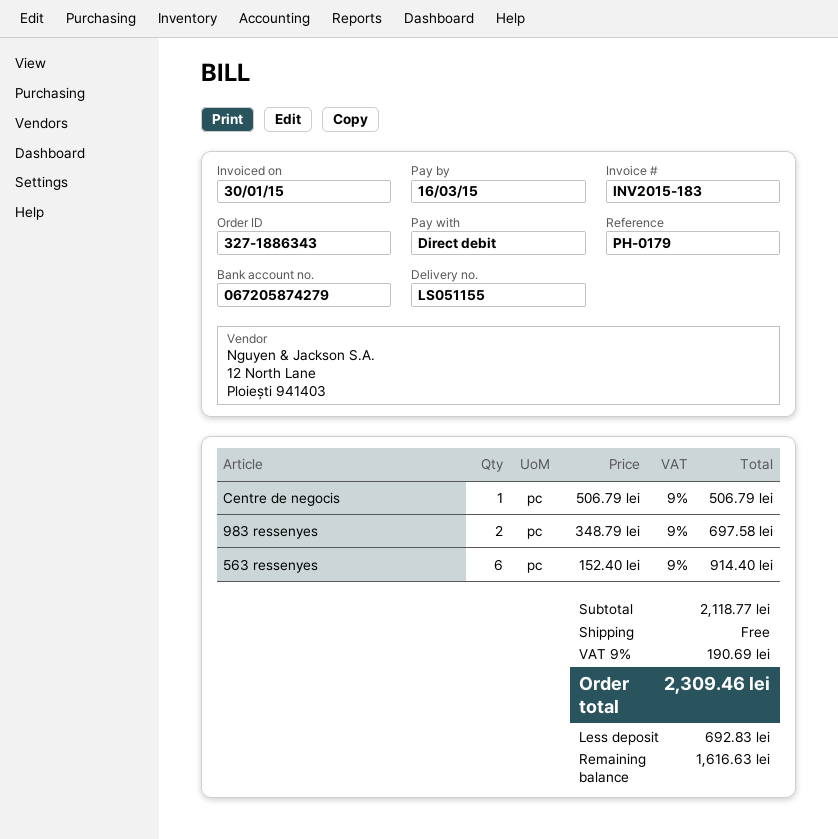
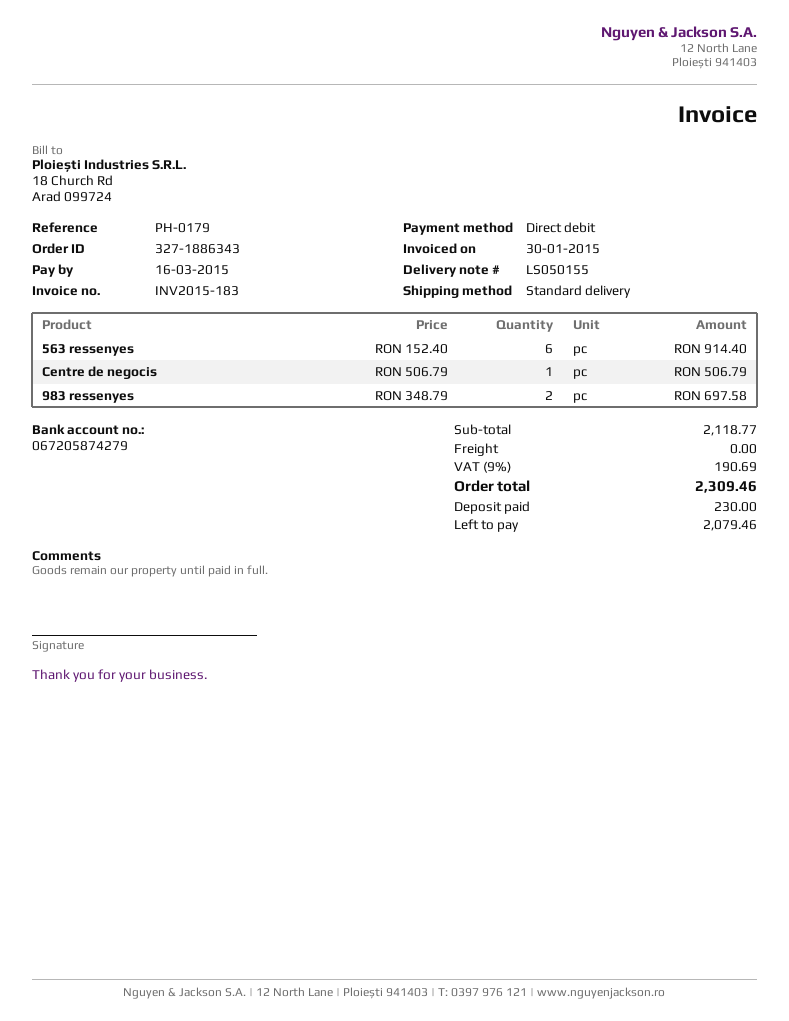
delivery note number: LS051155 -> LS050155
deposit: 692.83 -> 230.00
balance: 1616.63 -> 2079.46

